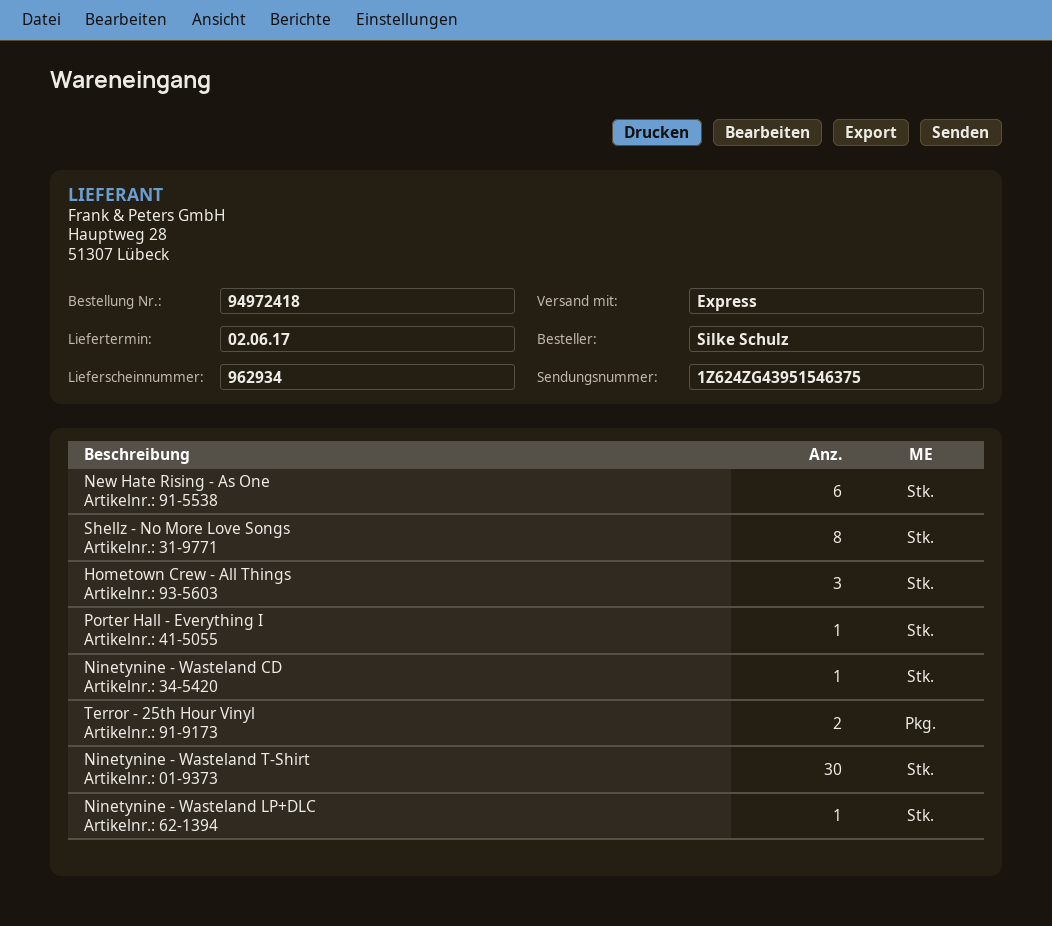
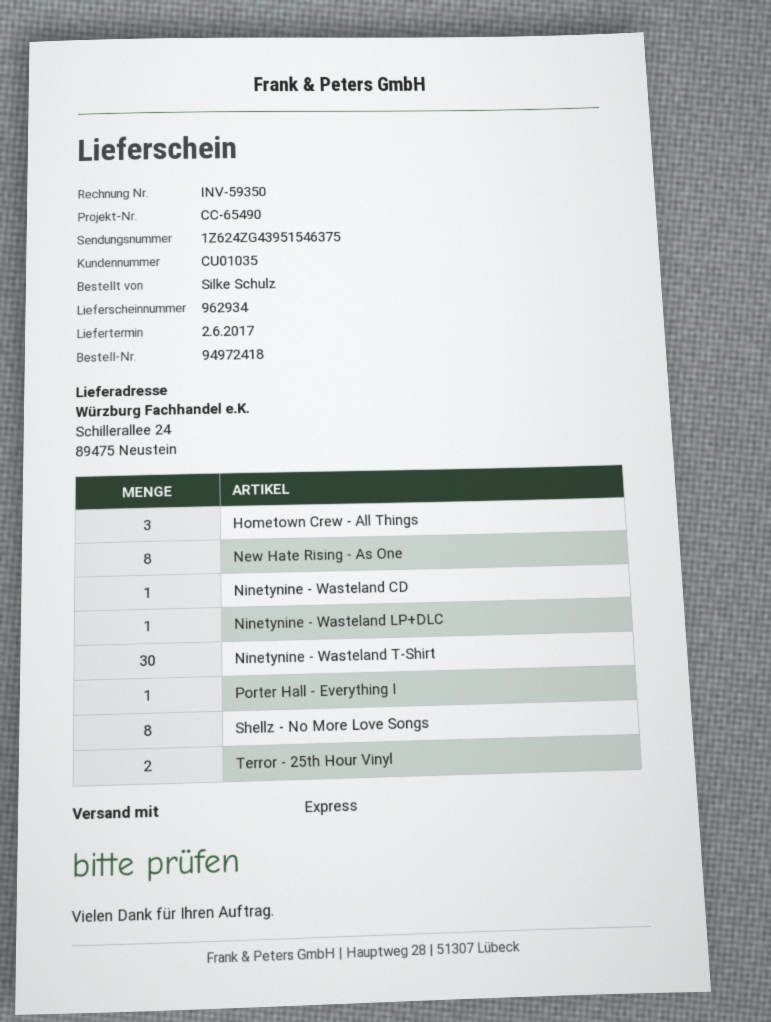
New Hate Rising - As One: 6 -> 8

